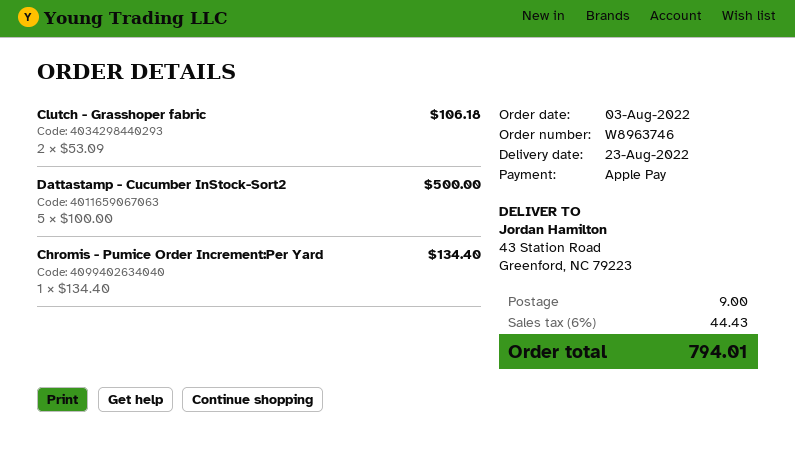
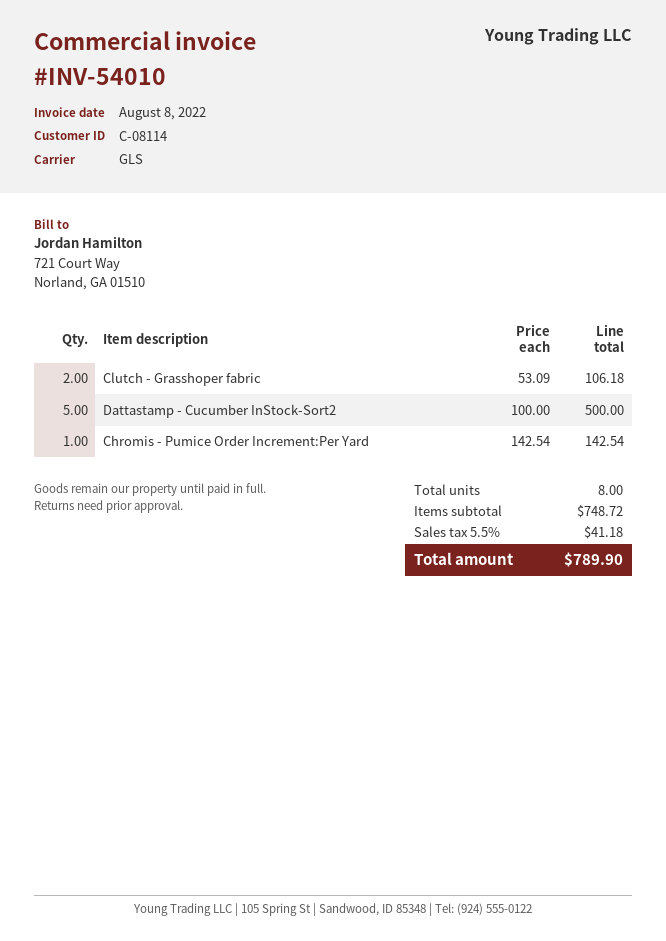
Chromis - Pumice Order Increment:Per Yard: 1 x 134.40 = 134.40 -> 1 x 142.54 = 142.54
shipping: 9.00 -> none
tax: 6% = 44.43 -> 5.5% = 41.18
total: 794.01 -> 789.90

